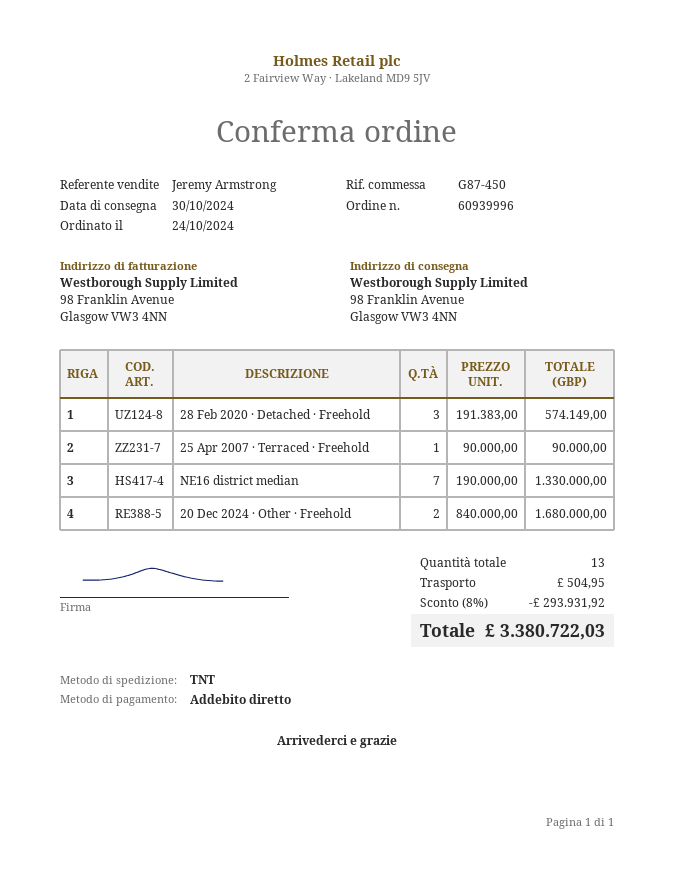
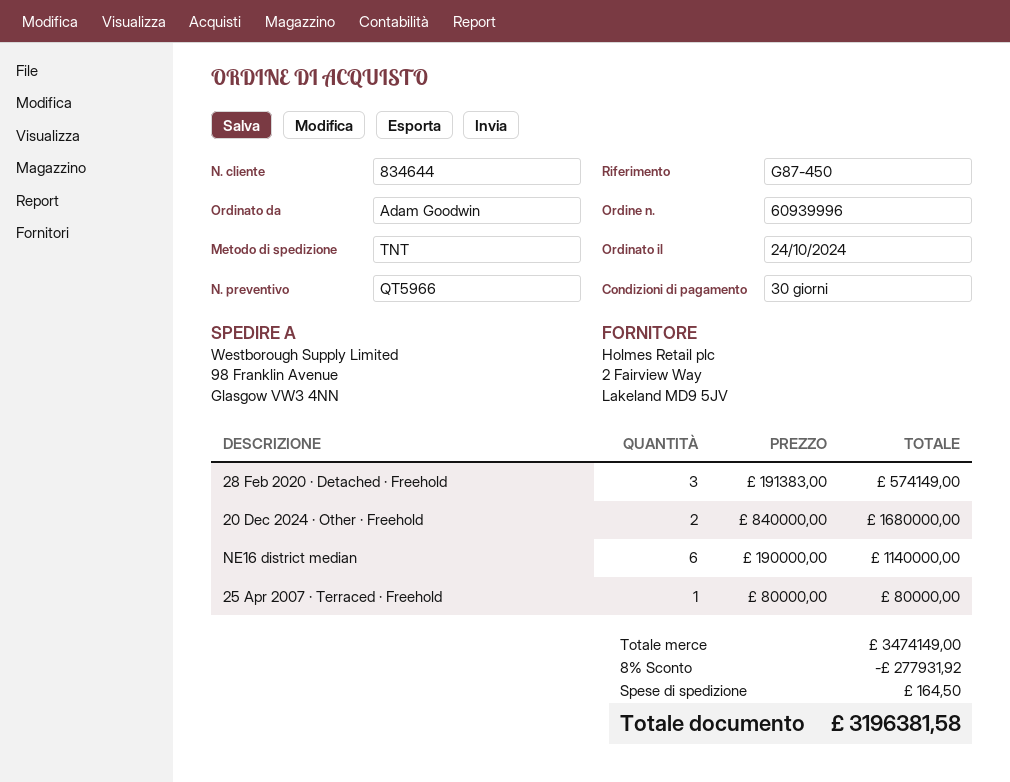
25 Apr 2007 · Terraced · Freehold: 1 x 90000.00 = 90000.00 -> 1 x 80000.00 = 80000.00
NE16 district median: 7 x 190000.00 = 1330000.00 -> 6 x 190000.00 = 1140000.00
discount: 8% = 293931.92 -> 8% = 277931.92
shipping: 504.95 -> 164.50
total: 3380722.03 -> 3196381.58

